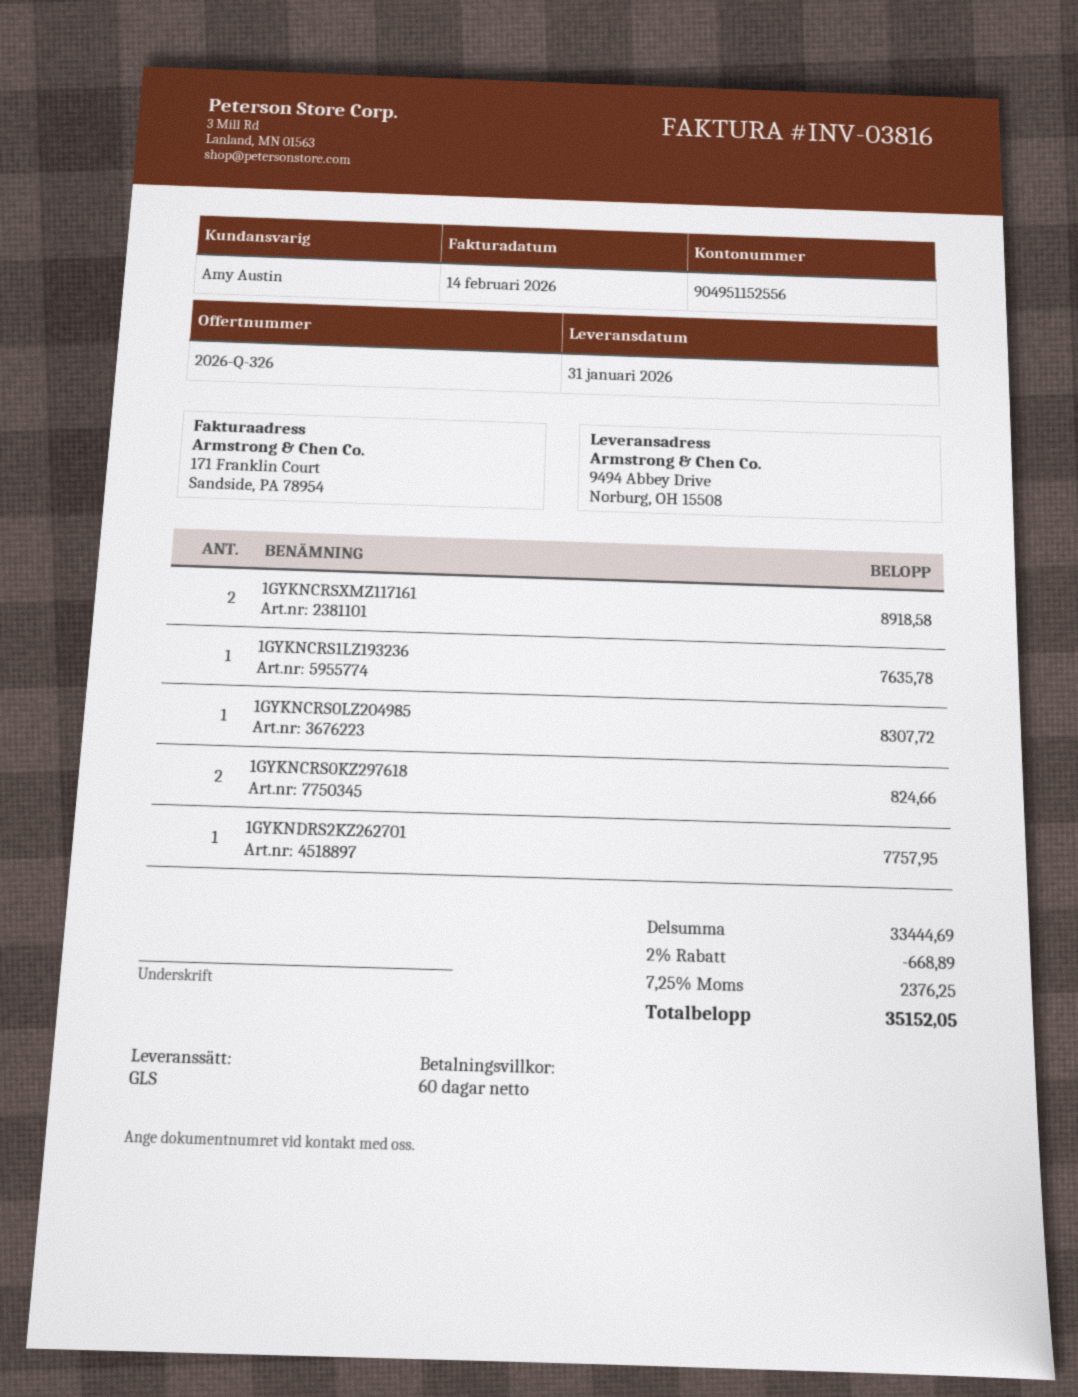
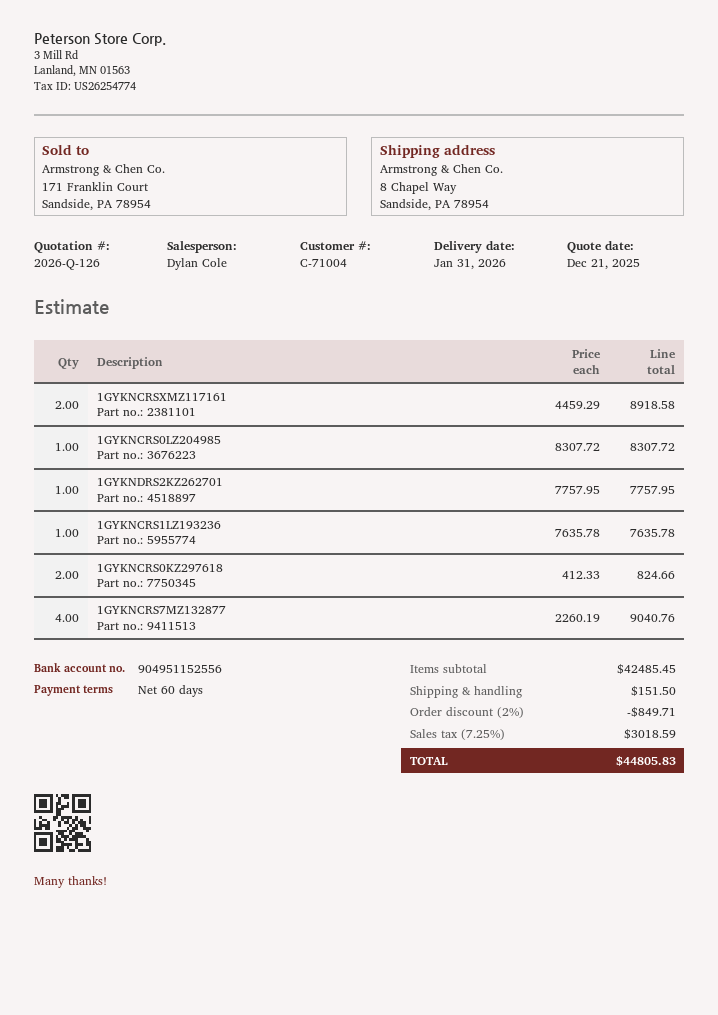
quote number: 2026-Q-326 -> 2026-Q-126
sales rep: Amy Austin -> Dylan Cole
ship to: 9494 Abbey Drive, Norburg, OH 15508 -> 8 Chapel Way, Sandside, PA 78954
1GYKNCRS7MZ132877: none -> 4 for 9040.76
subtotal: 33444.69 -> 42485.45
discount: 2% = 668.89 -> 2% = 849.71
shipping: none -> 151.50
tax: 7.25% = 2376.25 -> 7.25% = 3018.59
total: 35152.05 -> 44805.83

